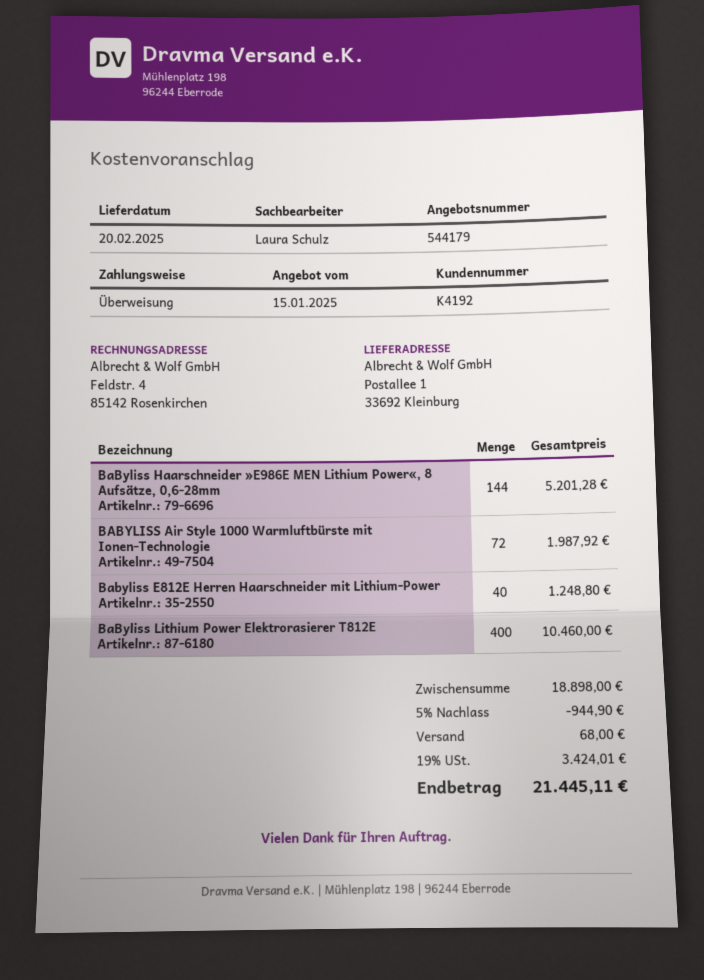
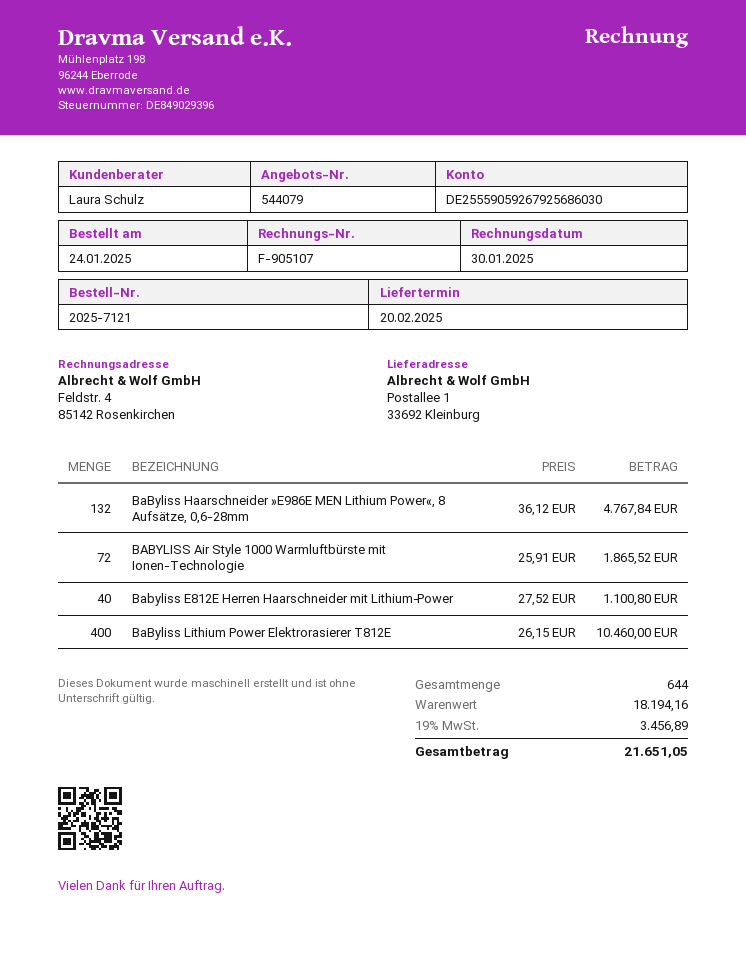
quote number: 544179 -> 544079
BaByliss Haarschneider »E986E MEN Lithium Power«, 8 Aufsätze, 0,6-28mm: 144 for 5201.28 -> 132 for 4767.84
BABYLISS Air Style 1000 Warmluftbürste mit Ionen-Technologie: 72 for 1987.92 -> 72 for 1865.52
Babyliss E812E Herren Haarschneider mit Lithium‑Power: 40 for 1248.80 -> 40 for 1100.80
subtotal: 18898.00 -> 18194.16
discount: 5% = 944.90 -> none
shipping: 68.00 -> none
tax: 19% = 3424.01 -> 19% = 3456.89
total: 21445.11 -> 21651.05

